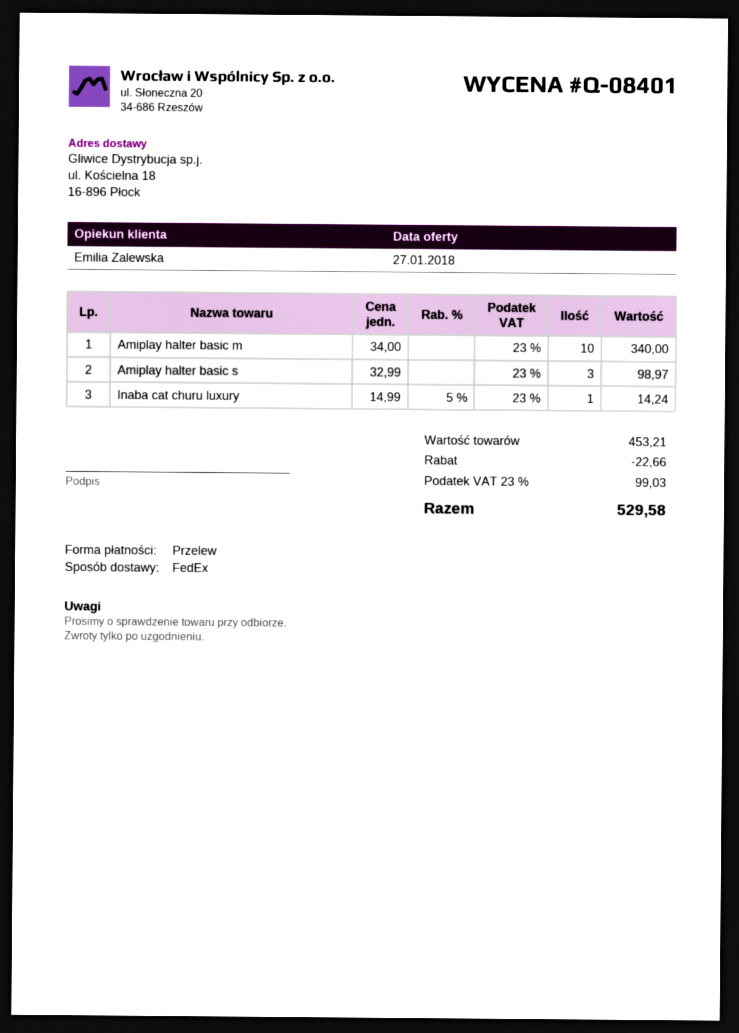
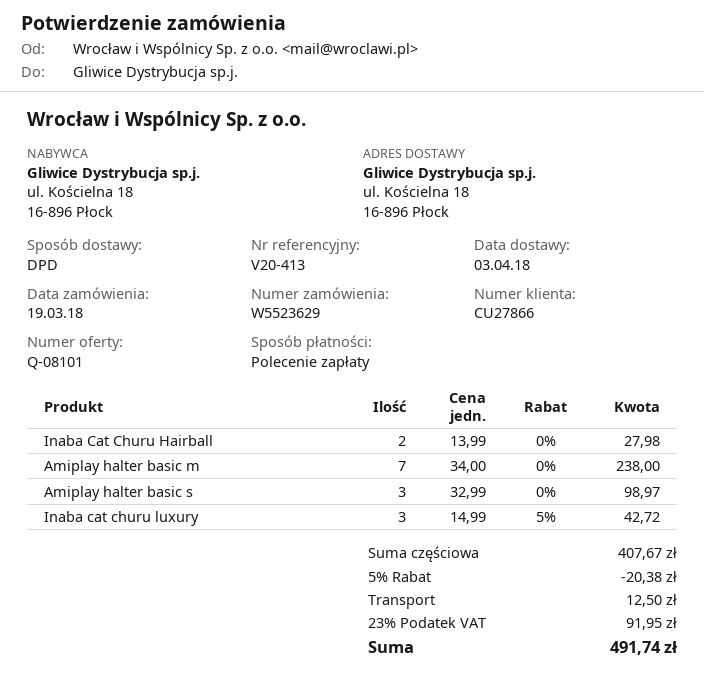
quote number: Q-08401 -> Q-08101
payment method: bank transfer -> direct debit
shipping method: FedEx -> DPD
Amiplay halter basic m: 10 x 34.00 = 340.00 -> 7 x 34.00 = 238.00
Inaba cat churu luxury: 1 x 14.99 - 5% = 14.24 -> 3 x 14.99 - 5% = 42.72
Inaba Cat Churu Hairball: none -> 2 x 13.99 = 27.98
subtotal: 453.21 -> 407.67
discount: 22.66 -> 20.38
shipping: none -> 12.50
tax: 23% = 99.03 -> 23% = 91.95
total: 529.58 -> 491.74

